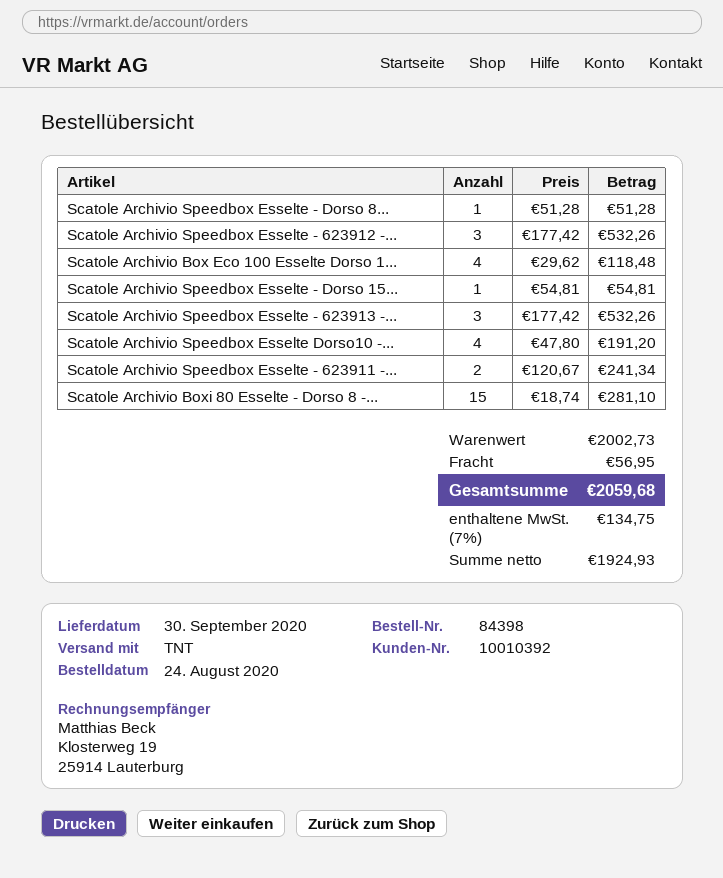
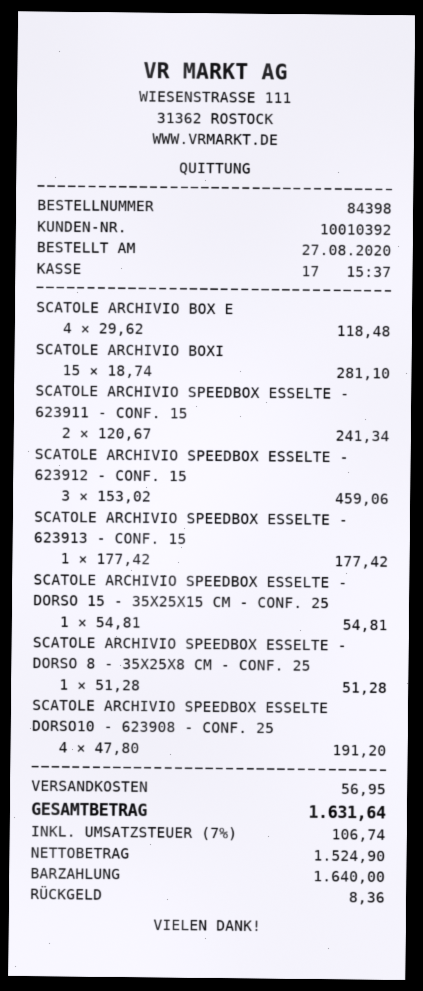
order date: 2020-08-24 -> 2020-08-27
Scatole Archivio Speedbox Esselte - 623912 -...: 3 x 177.42 = 532.26 -> 3 x 153.02 = 459.06
Scatole Archivio Speedbox Esselte - 623913 -...: 3 x 177.42 = 532.26 -> 1 x 177.42 = 177.42
net: 1924.93 -> 1524.90
tax: 7% = 134.75 -> 7% = 106.74
total: 2059.68 -> 1631.64

